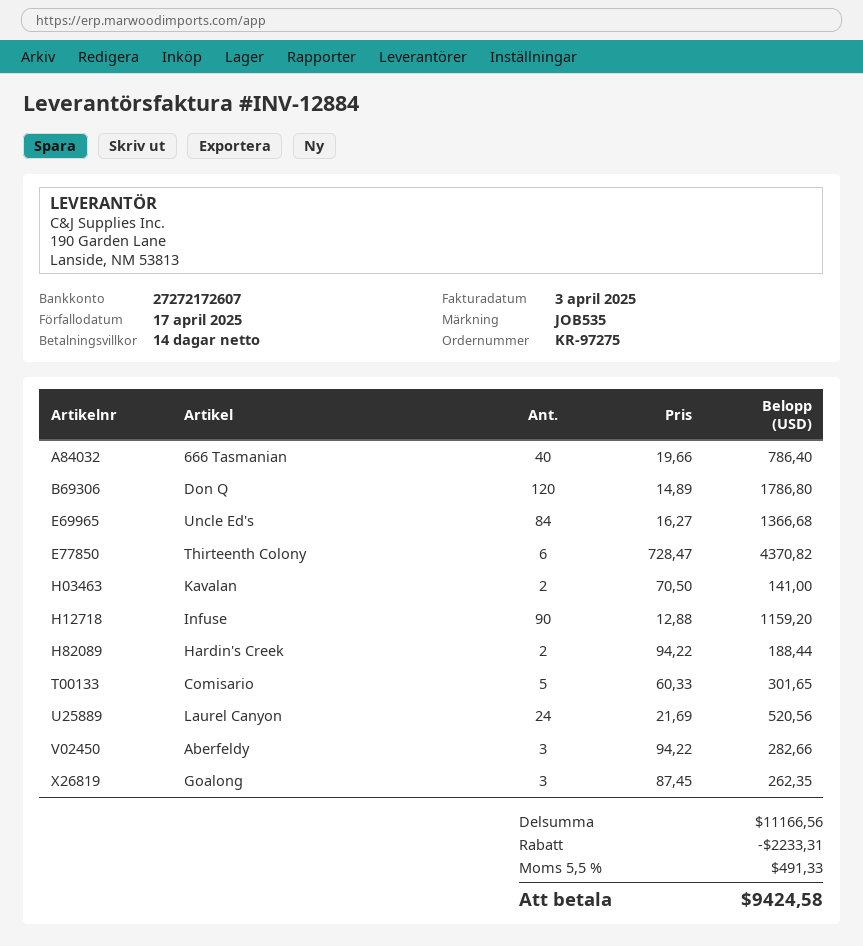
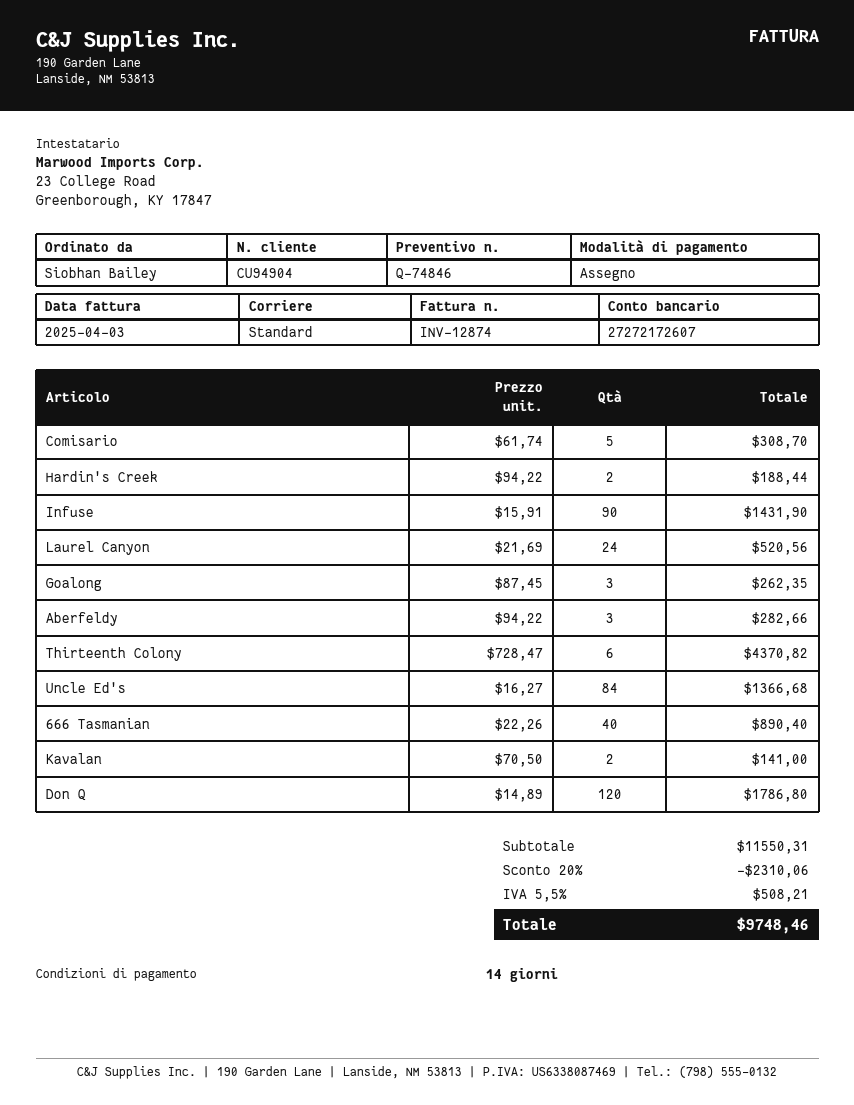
invoice number: INV-12884 -> INV-12874
666 Tasmanian: 40 x 19.66 = 786.40 -> 40 x 22.26 = 890.40
Infuse: 90 x 12.88 = 1159.20 -> 90 x 15.91 = 1431.90
Comisario: 5 x 60.33 = 301.65 -> 5 x 61.74 = 308.70
subtotal: 11166.56 -> 11550.31
discount: 2233.31 -> 2310.06
tax: 5.5% = 491.33 -> 5.5% = 508.21
total: 9424.58 -> 9748.46

